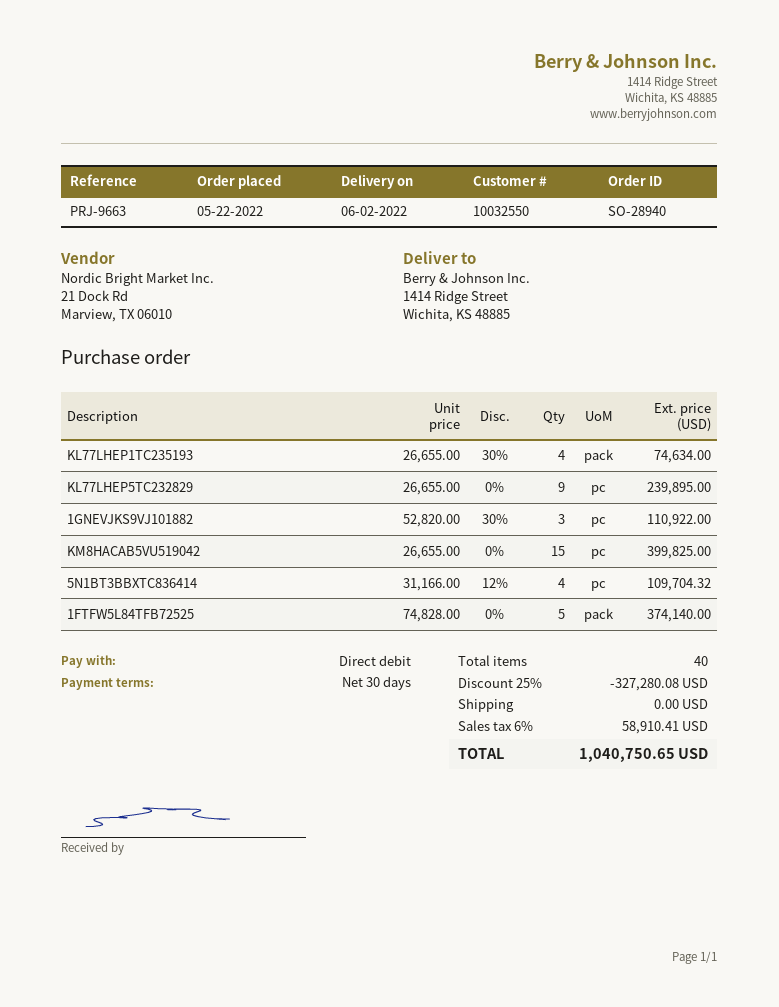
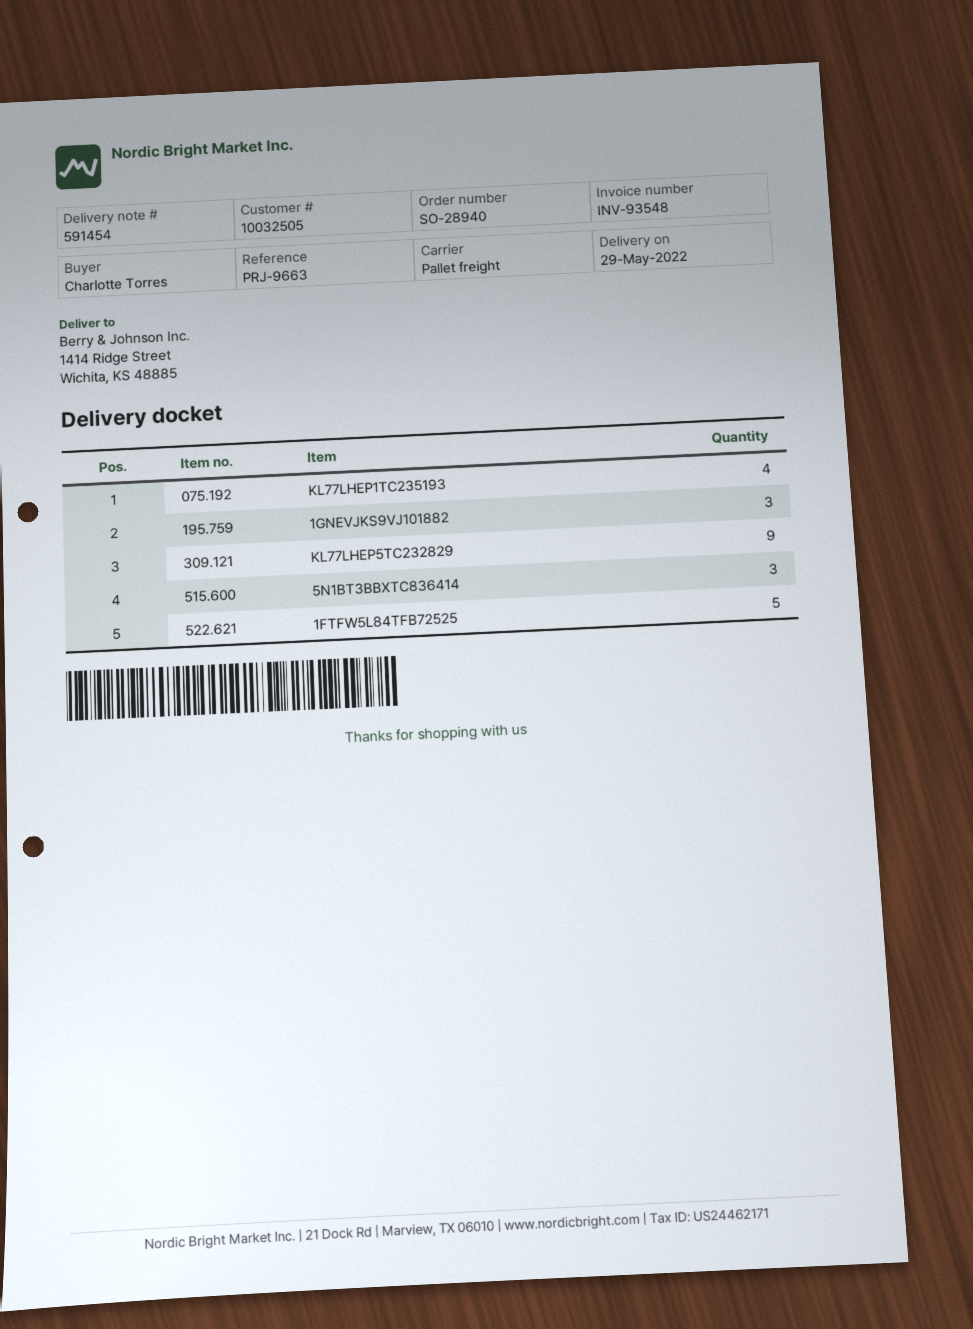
delivery date: 2022-06-02 -> 2022-05-29
customer number: 10032550 -> 10032505
KM8HACAB5VU519042: 15 -> none
5N1BT3BBXTC836414: 4 -> 3

